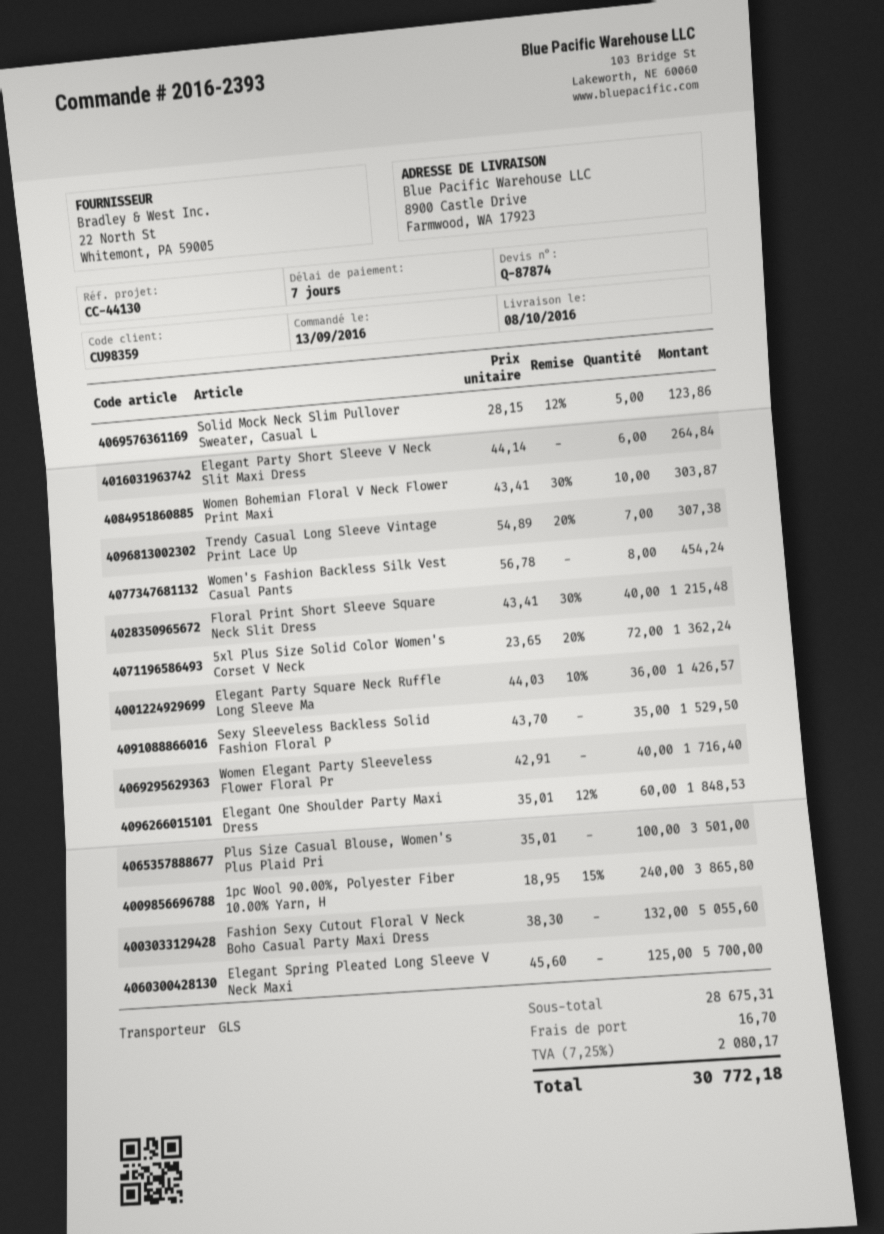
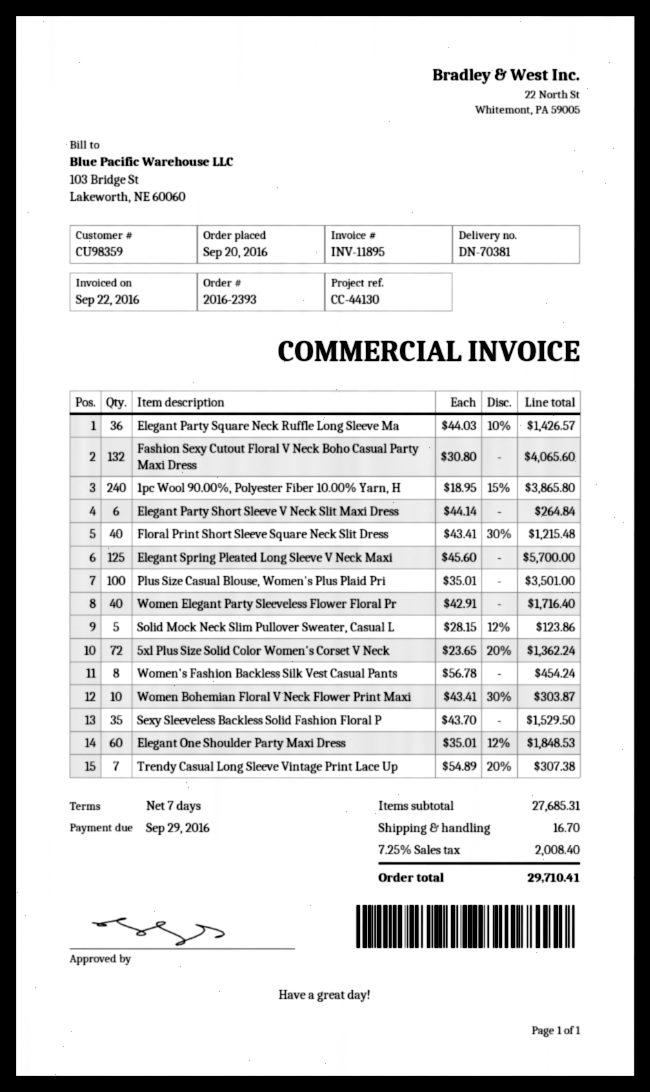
order date: 2016-09-13 -> 2016-09-20
Fashion Sexy Cutout Floral V Neck Boho Casual Party Maxi Dress: 132 x 38.30 = 5055.60 -> 132 x 30.80 = 4065.60
subtotal: 28675.31 -> 27685.31
tax: 7.25% = 2080.17 -> 7.25% = 2008.40
total: 30772.18 -> 29710.41

